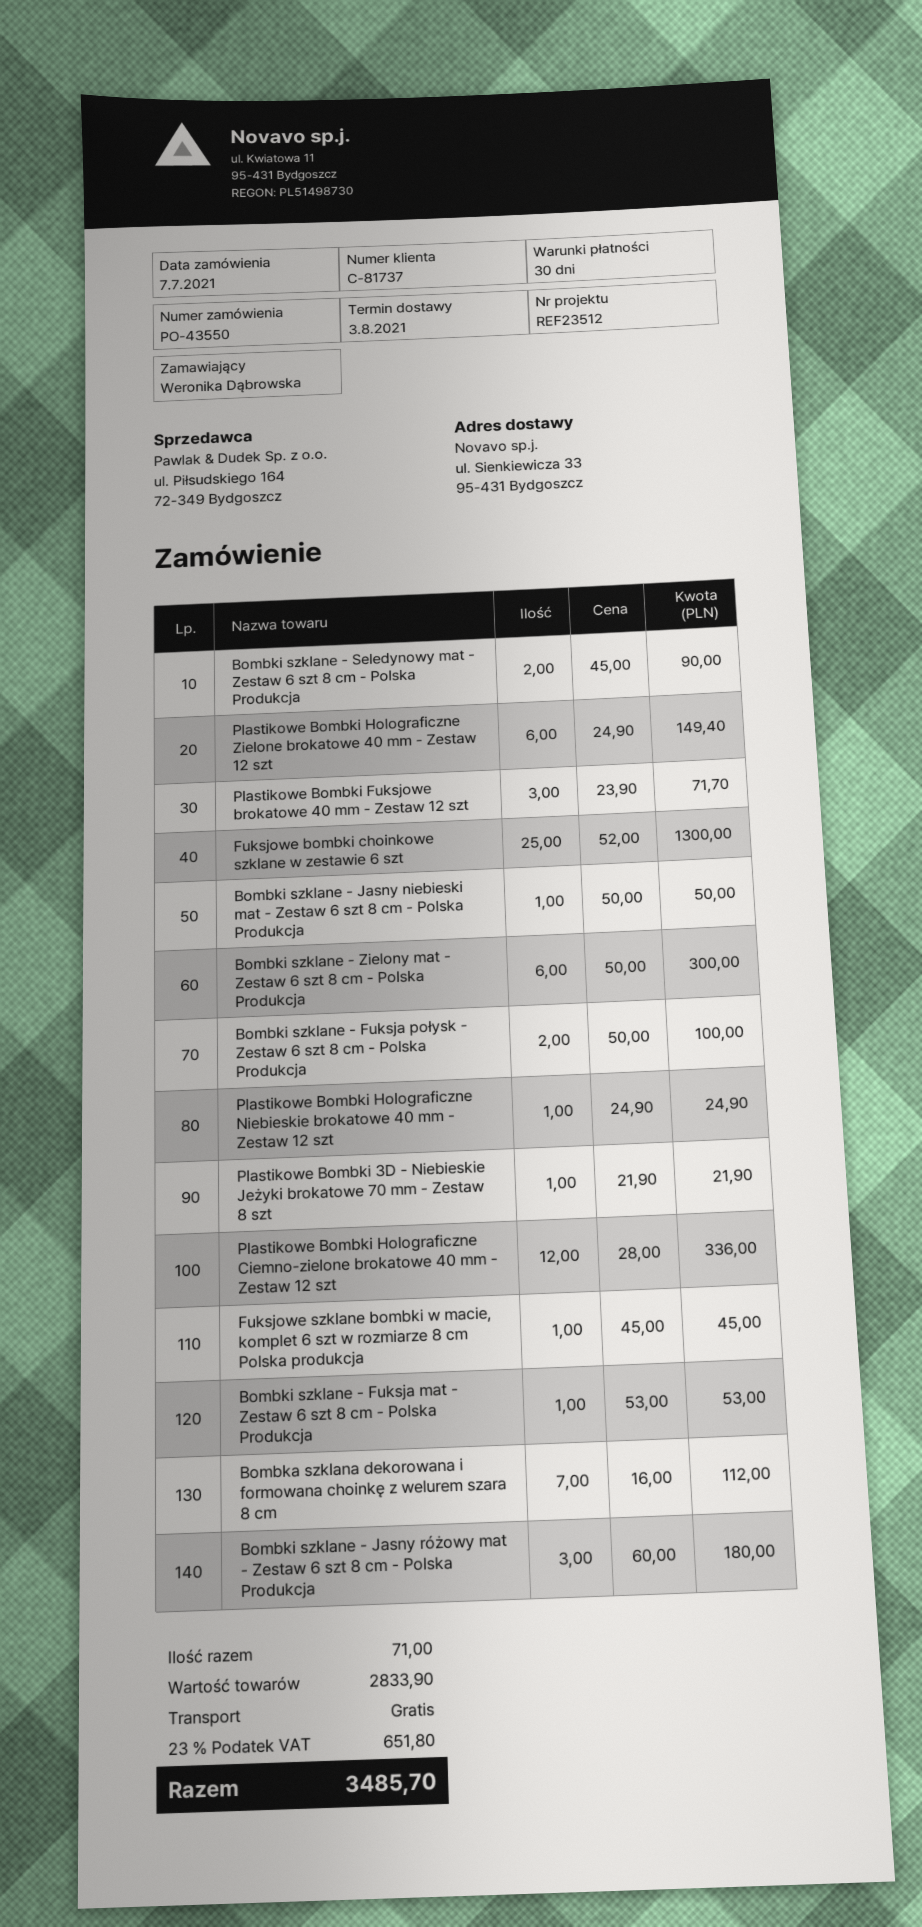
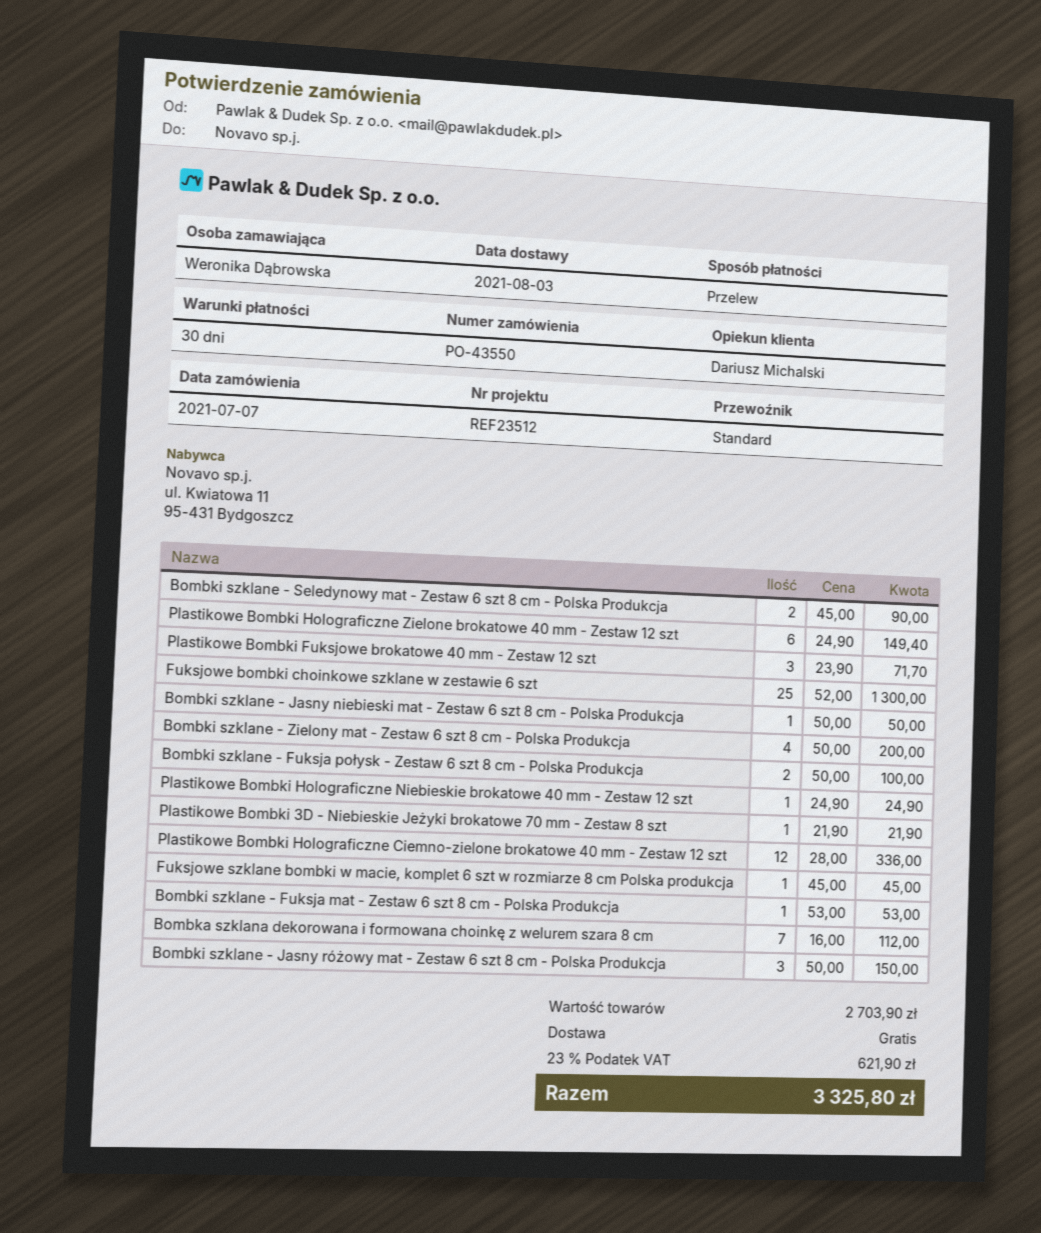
Bombki szklane - Zielony mat - Zestaw 6 szt 8 cm - Polska Produkcja: 6 x 50.00 = 300.00 -> 4 x 50.00 = 200.00
Bombki szklane - Jasny różowy mat - Zestaw 6 szt 8 cm - Polska Produkcja: 3 x 60.00 = 180.00 -> 3 x 50.00 = 150.00
subtotal: 2833.90 -> 2703.90
tax: 23% = 651.80 -> 23% = 621.90
total: 3485.70 -> 3325.80

